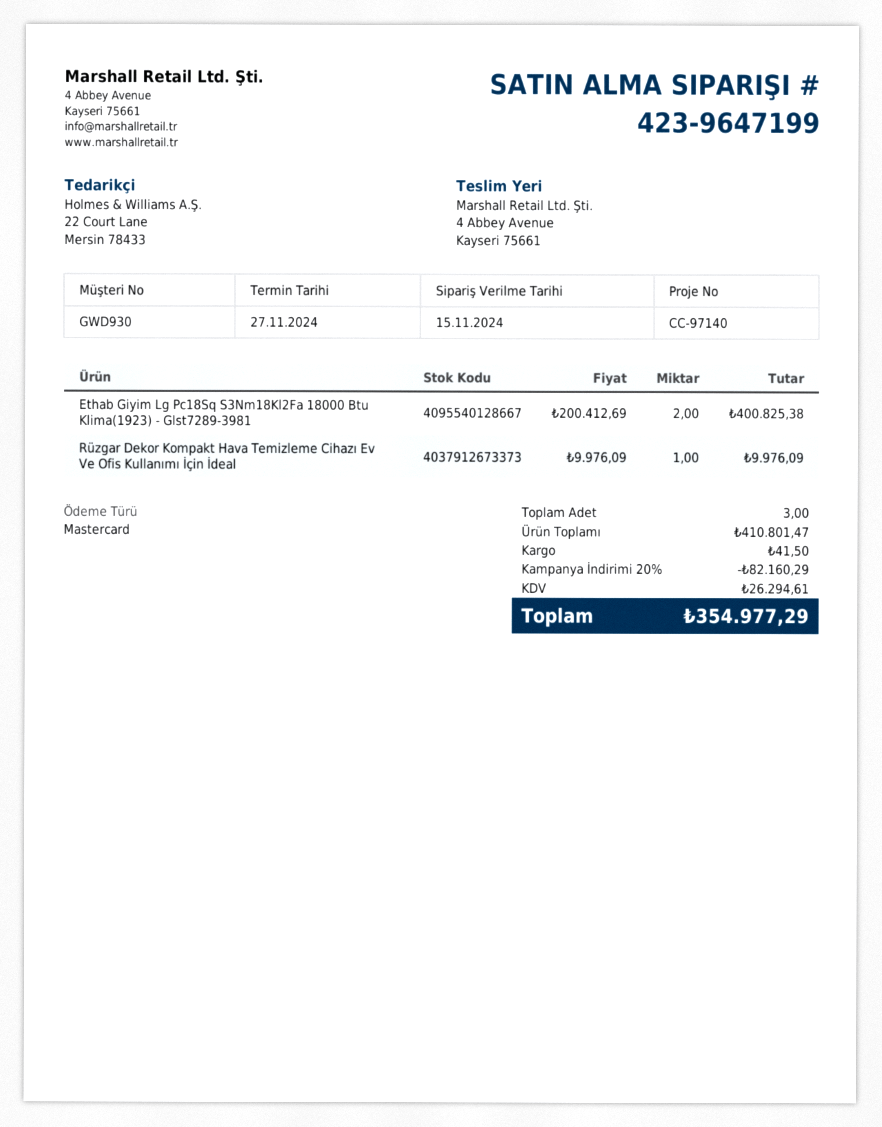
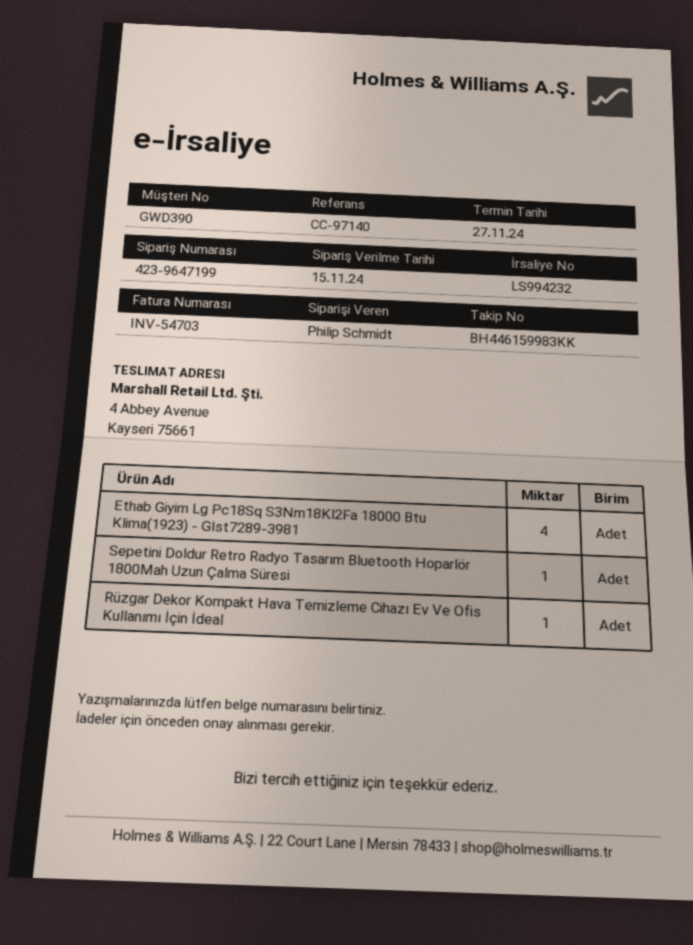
customer number: GWD930 -> GWD390
Ethab Giyim Lg Pc18Sq S3Nm18Kl2Fa 18000 Btu Klima(1923) - Glst7289-3981: 2 -> 4
Sepetini Doldur Retro Radyo Tasarım Bluetooth Hoparlör 1800Mah Uzun Çalma Süresi: none -> 1

